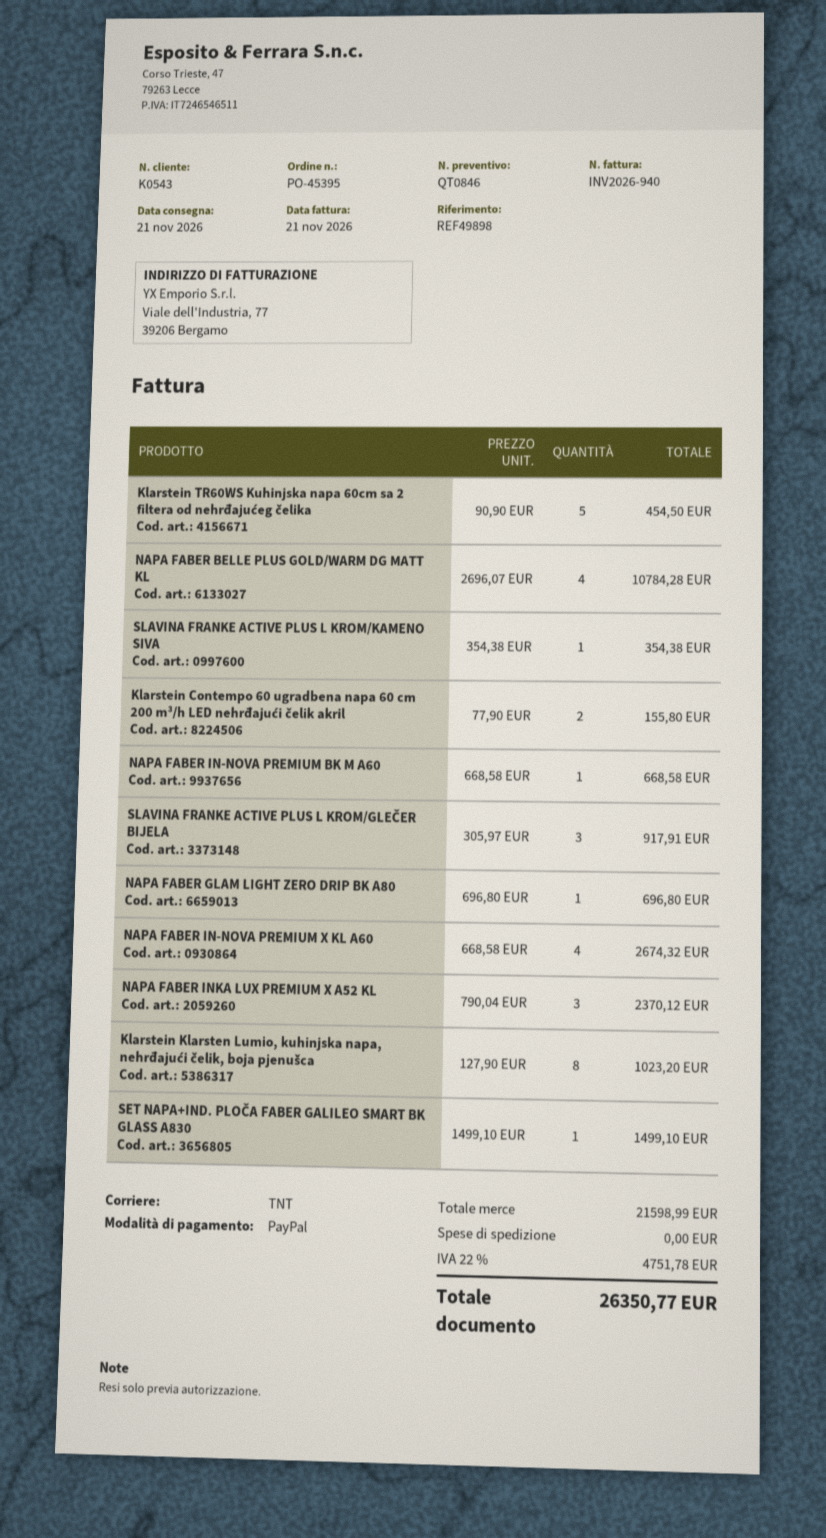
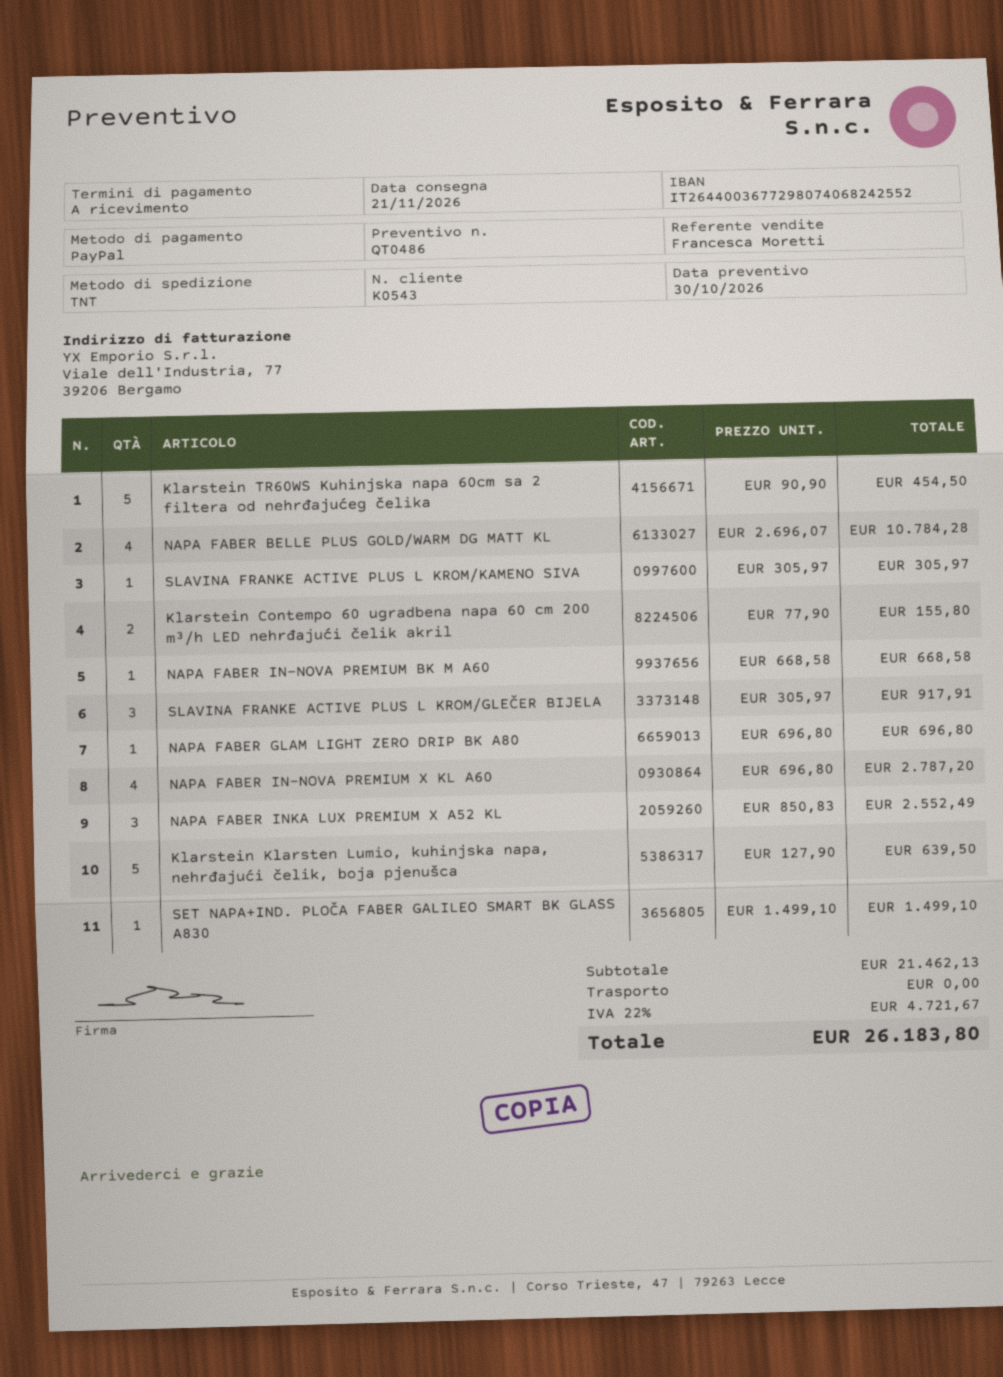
quote number: QT0846 -> QT0486
SLAVINA FRANKE ACTIVE PLUS L KROM/KAMENO SIVA: 1 x 354.38 = 354.38 -> 1 x 305.97 = 305.97
NAPA FABER IN-NOVA PREMIUM X KL A60: 4 x 668.58 = 2674.32 -> 4 x 696.80 = 2787.20
NAPA FABER INKA LUX PREMIUM X A52 KL: 3 x 790.04 = 2370.12 -> 3 x 850.83 = 2552.49
Klarstein Klarsten Lumio, kuhinjska napa, nehrđajući čelik, boja pjenušca: 8 x 127.90 = 1023.20 -> 5 x 127.90 = 639.50
subtotal: 21598.99 -> 21462.13
tax: 22% = 4751.78 -> 22% = 4721.67
total: 26350.77 -> 26183.80

